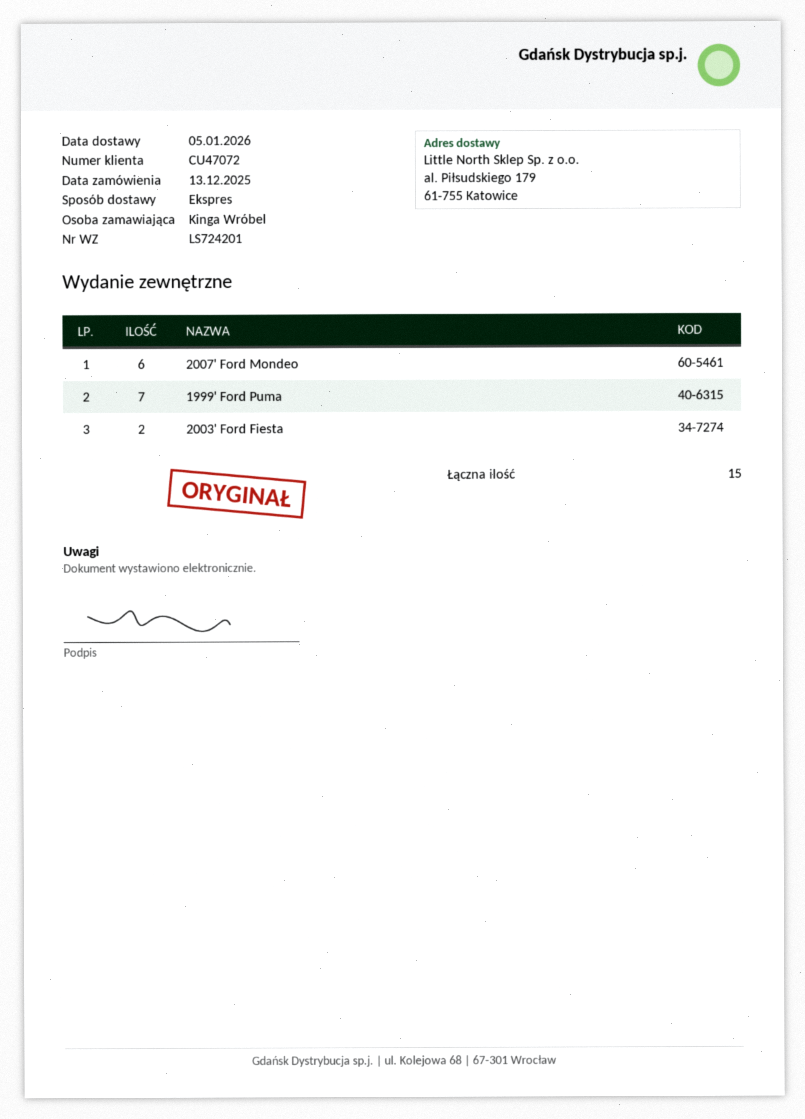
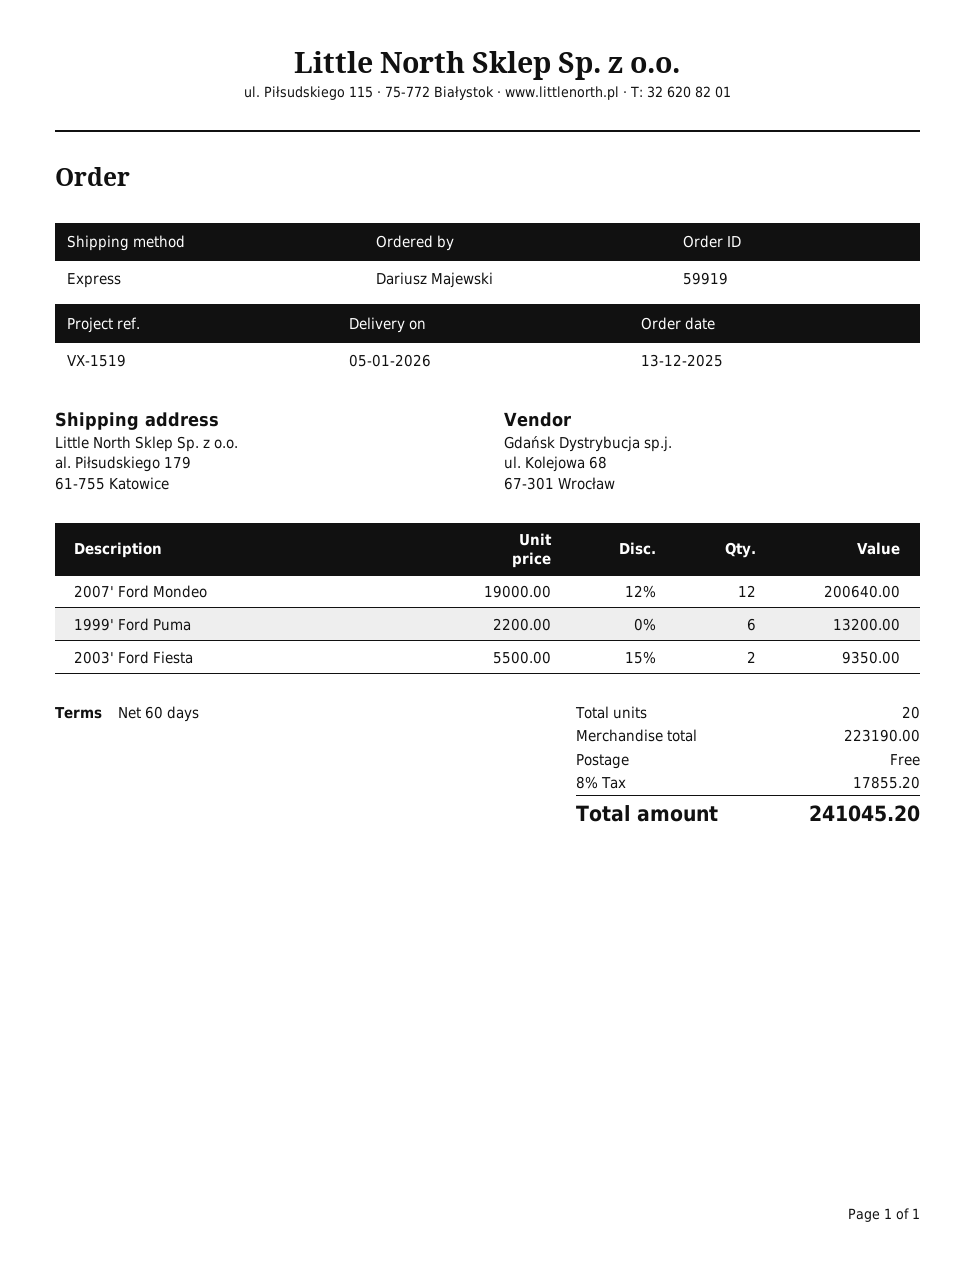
ordered by: Kinga Wróbel -> Dariusz Majewski
2007' Ford Mondeo: 6 -> 12
1999' Ford Puma: 7 -> 6
total quantity: 15 -> 20

